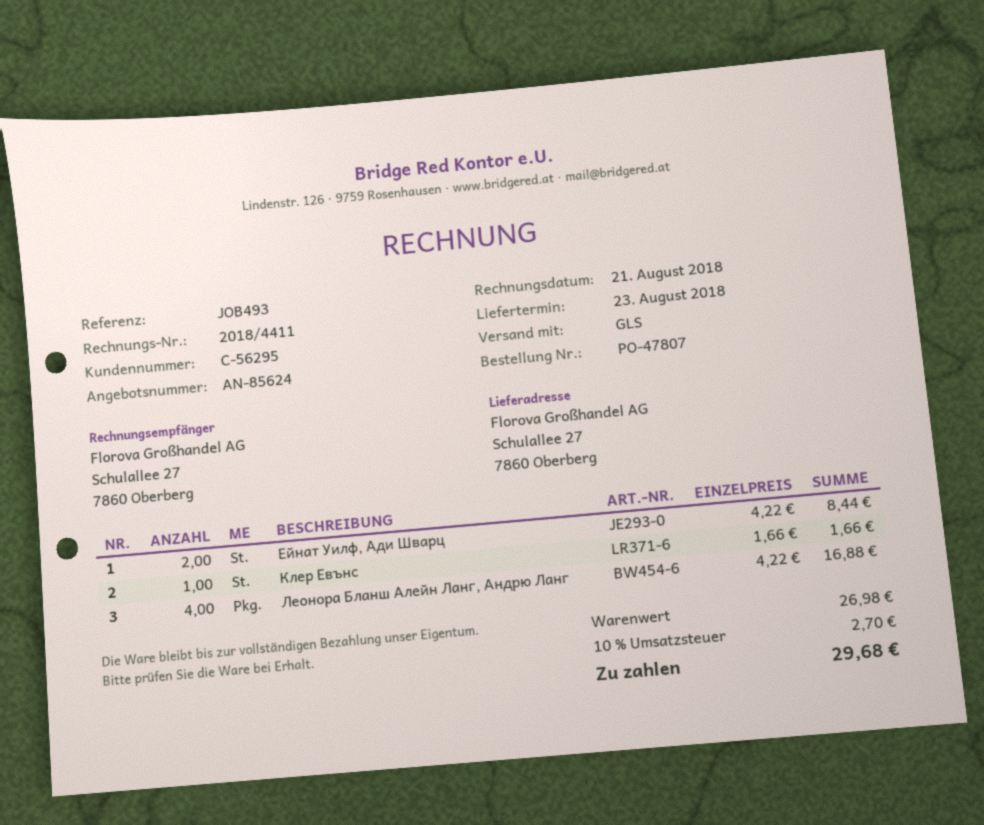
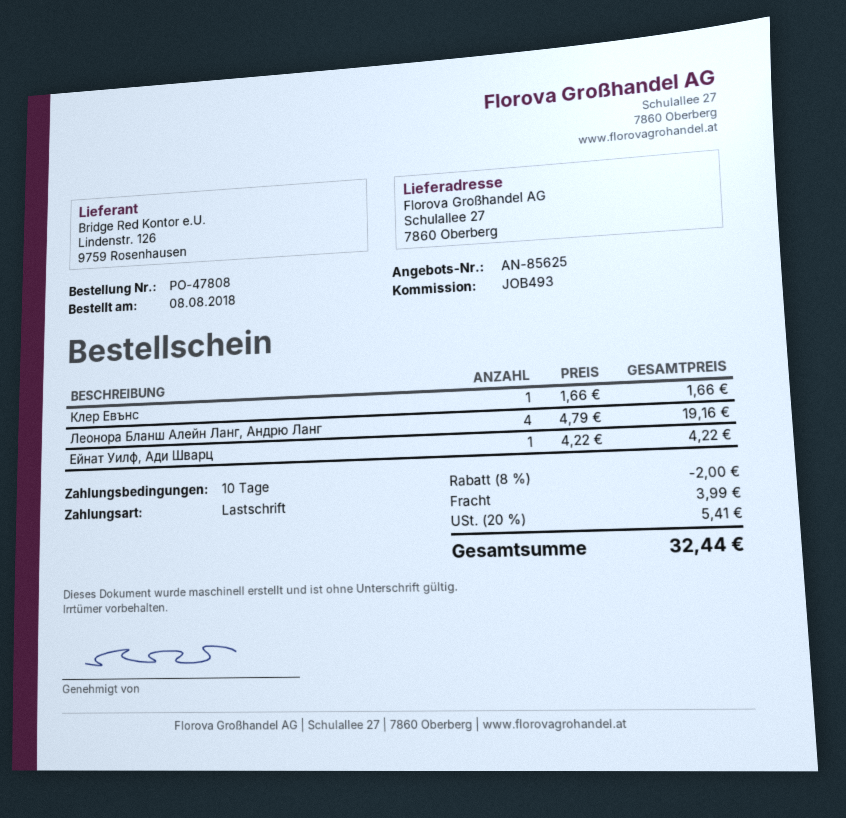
quote number: AN-85624 -> AN-85625
order number: PO-47807 -> PO-47808
Ейнат Уилф, Ади Шварц: 2 x 4.22 = 8.44 -> 1 x 4.22 = 4.22
Леонора Бланш Алейн Ланг, Андрю Ланг: 4 x 4.22 = 16.88 -> 4 x 4.79 = 19.16
discount: none -> 8% = 2.00
shipping: none -> 3.99
tax: 10% = 2.70 -> 20% = 5.41
total: 29.68 -> 32.44

